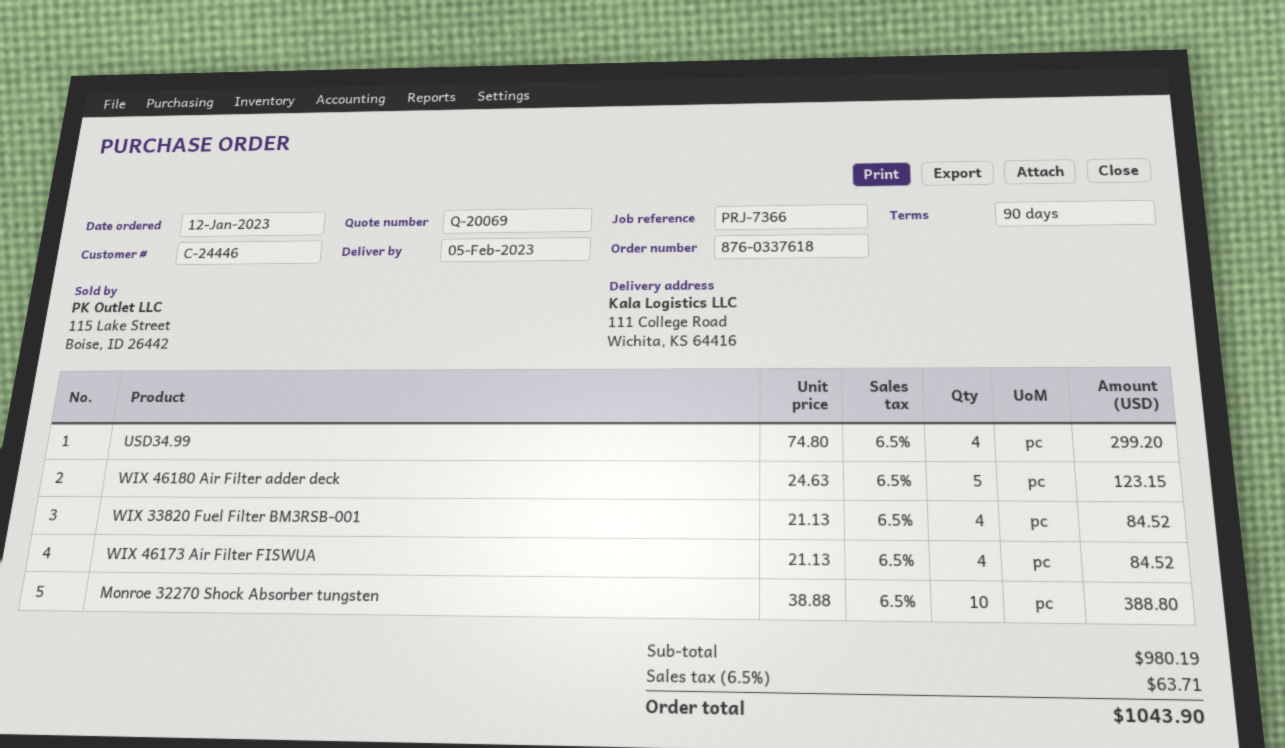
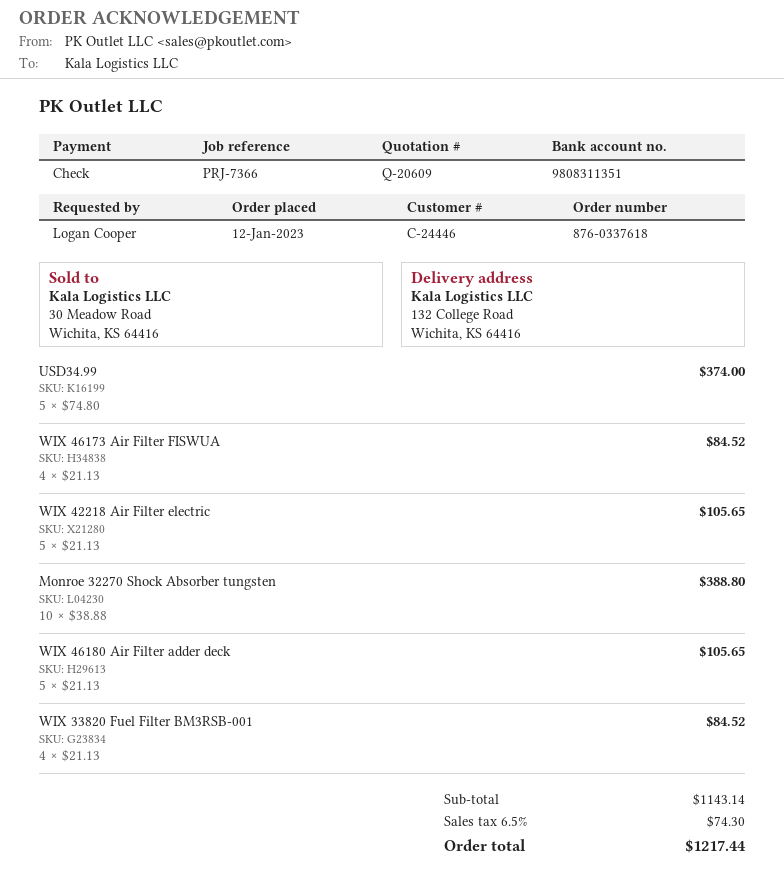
quote number: Q-20069 -> Q-20609
ship to: 111 College Road, Wichita, KS 64416 -> 132 College Road, Wichita, KS 64416
USD34.99: 4 x 74.80 = 299.20 -> 5 x 74.80 = 374.00
WIX 46180 Air Filter adder deck: 5 x 24.63 = 123.15 -> 5 x 21.13 = 105.65
WIX 42218 Air Filter electric: none -> 5 x 21.13 = 105.65
subtotal: 980.19 -> 1143.14
tax: 6.5% = 63.71 -> 6.5% = 74.30
total: 1043.90 -> 1217.44

